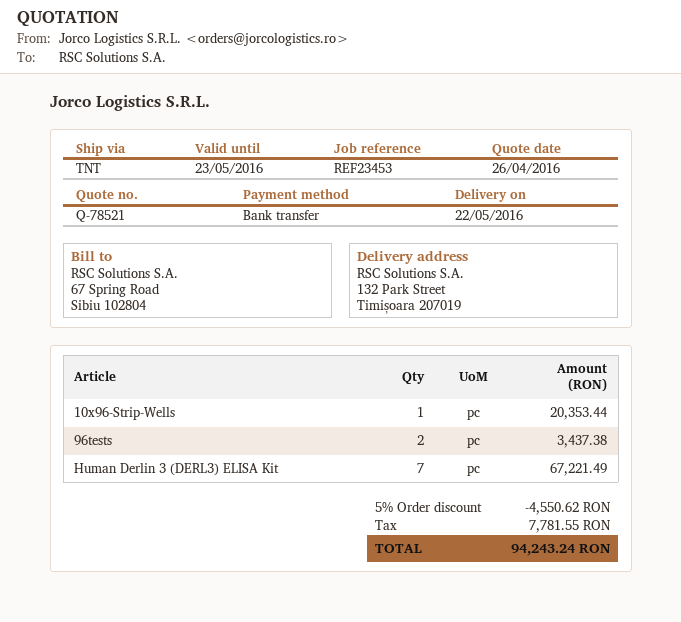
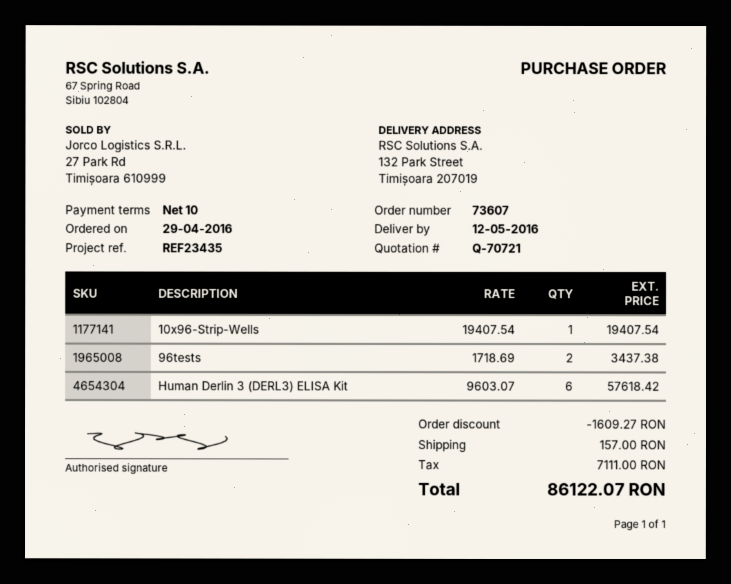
quote number: Q-78521 -> Q-70721
delivery date: 2016-05-22 -> 2016-05-12
reference: REF23453 -> REF23435
10x96-Strip-Wells: 1 for 20353.44 -> 1 for 19407.54
Human Derlin 3 (DERL3) ELISA Kit: 7 for 67221.49 -> 6 for 57618.42
discount: 4550.62 -> 1609.27
shipping: none -> 157.00
tax: 7781.55 -> 7111.00
total: 94243.24 -> 86122.07

